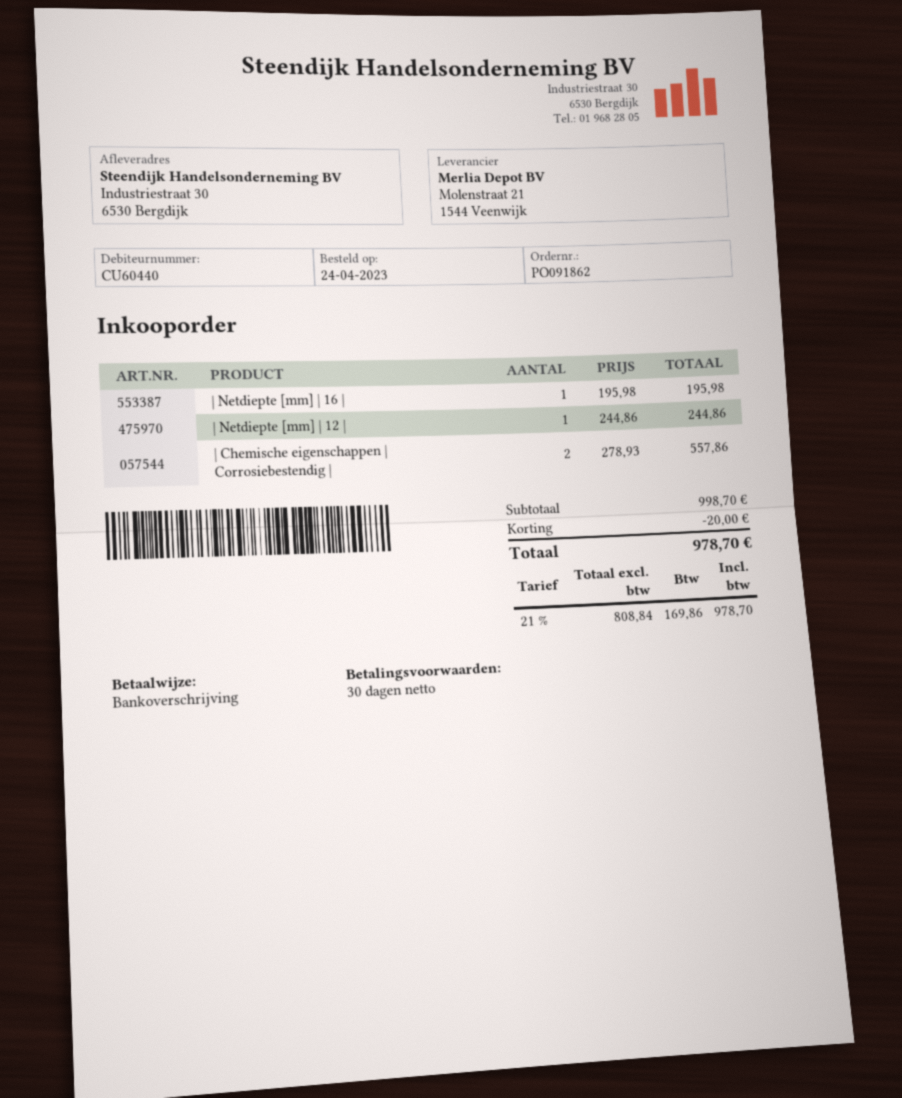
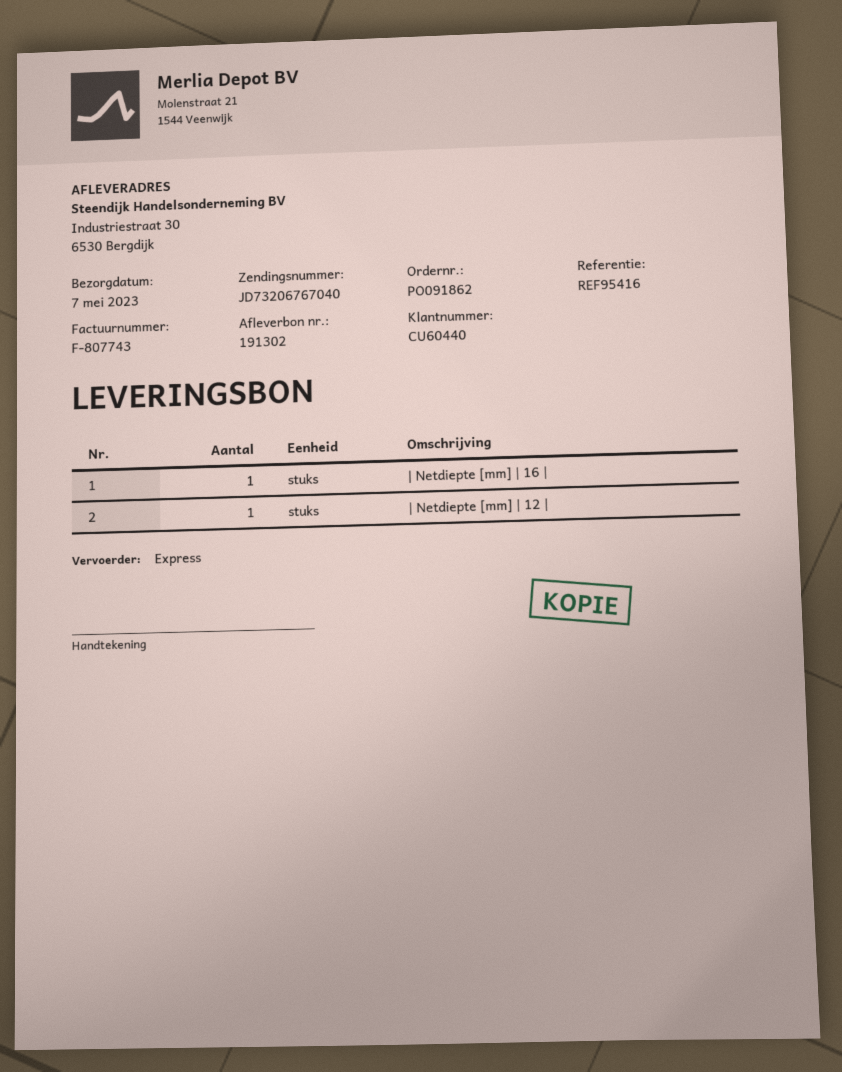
| Chemische eigenschappen | Corrosiebestendig |: 2 -> none

